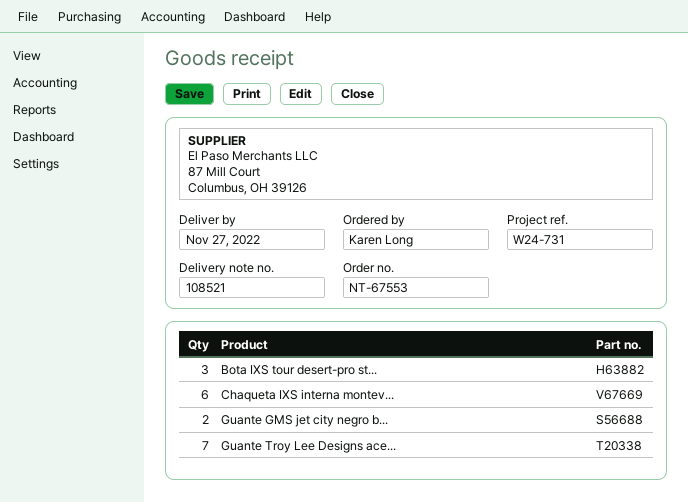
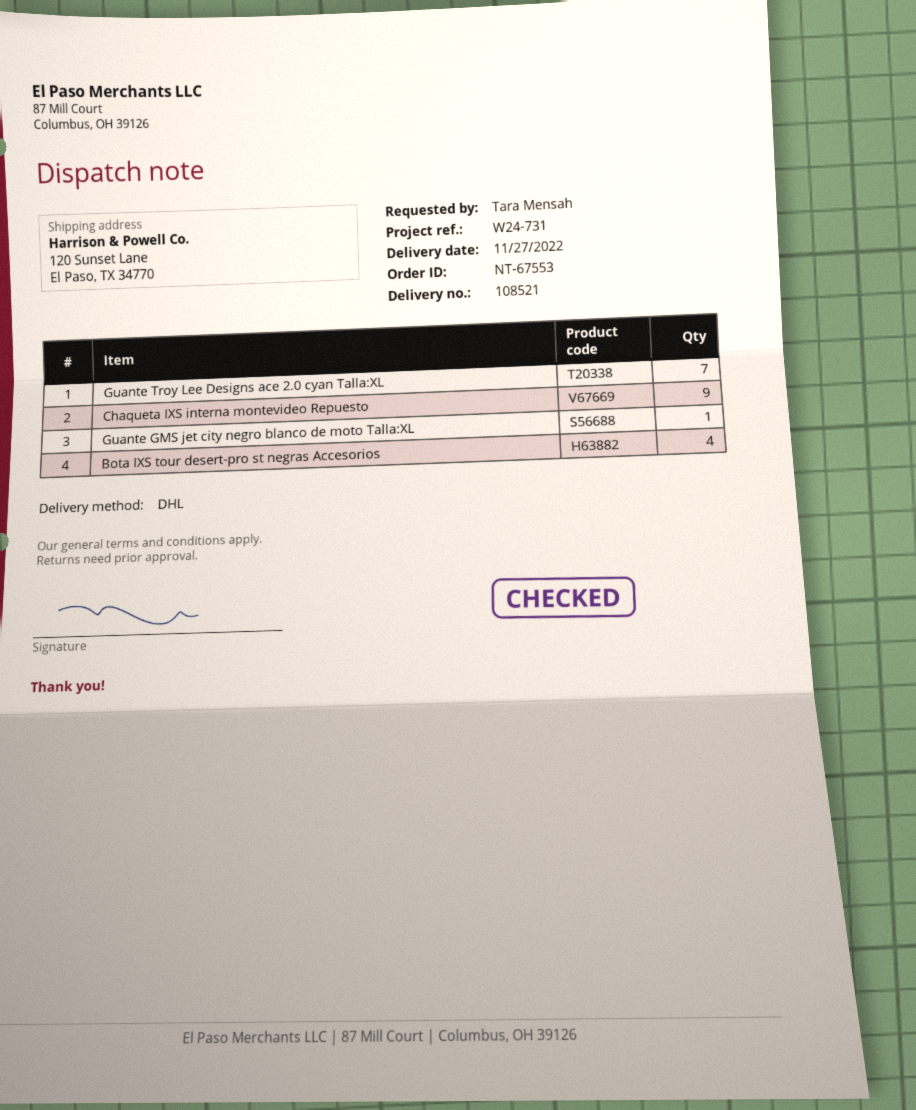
ordered by: Karen Long -> Tara Mensah
Bota IXS tour desert-pro st...: 3 -> 4
Chaqueta IXS interna montev...: 6 -> 9
Guante GMS jet city negro b...: 2 -> 1

